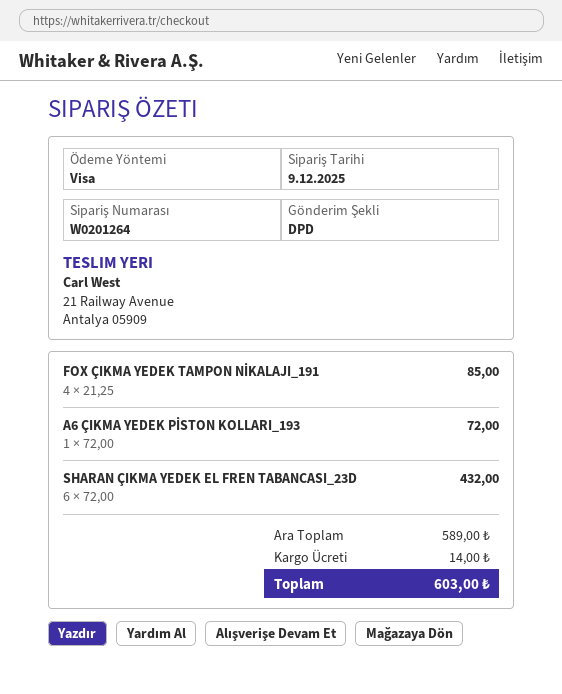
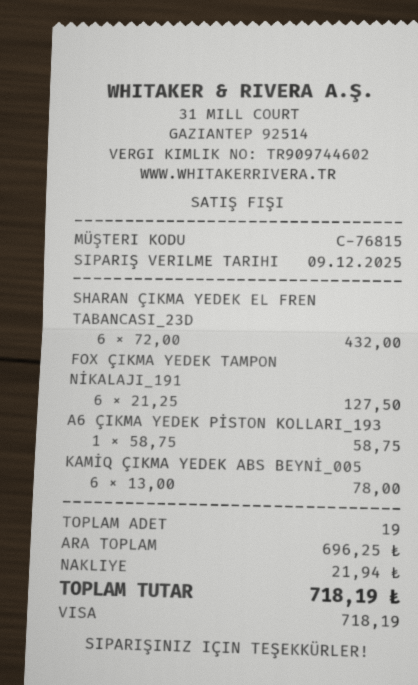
FOX ÇIKMA YEDEK TAMPON NİKALAJI_191: 4 x 21.25 = 85.00 -> 6 x 21.25 = 127.50
A6 ÇIKMA YEDEK PİSTON KOLLARI_193: 1 x 72.00 = 72.00 -> 1 x 58.75 = 58.75
KAMİQ ÇIKMA YEDEK ABS BEYNİ_005: none -> 6 x 13.00 = 78.00
subtotal: 589.00 -> 696.25
shipping: 14.00 -> 21.94
total: 603.00 -> 718.19

